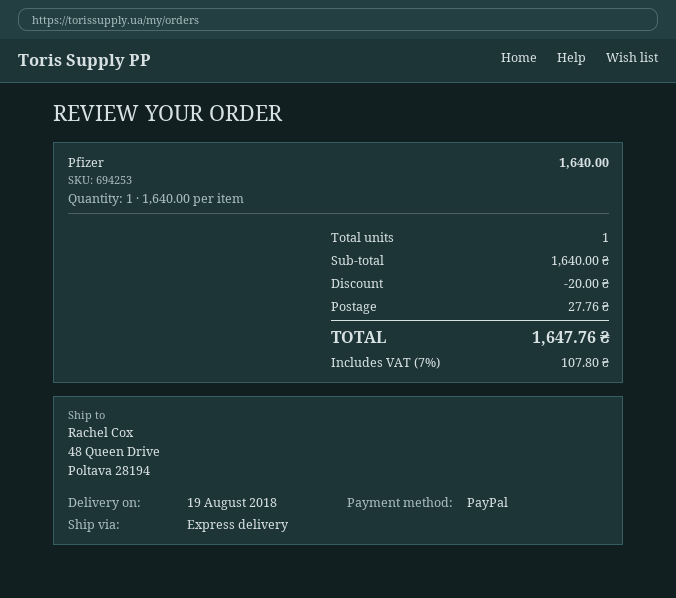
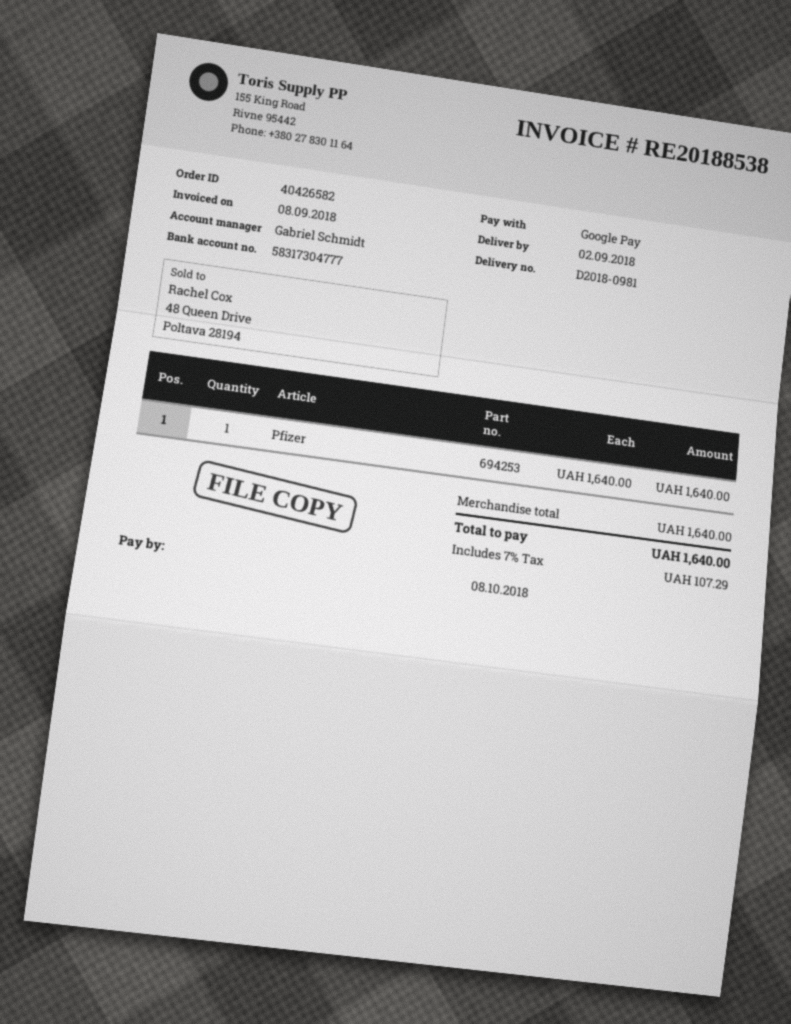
delivery date: 2018-08-19 -> 2018-09-02
payment method: PayPal -> Google Pay
discount: 20.00 -> none
shipping: 27.76 -> none
tax: 7% = 107.80 -> 7% = 107.29
total: 1647.76 -> 1640.00

